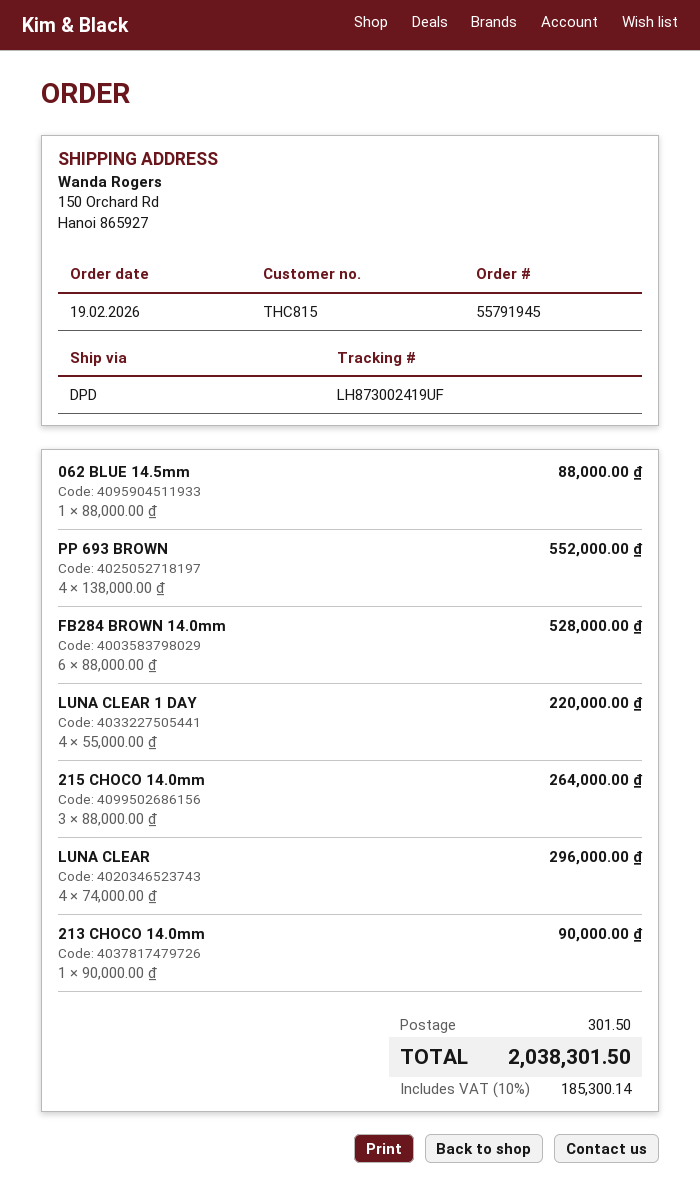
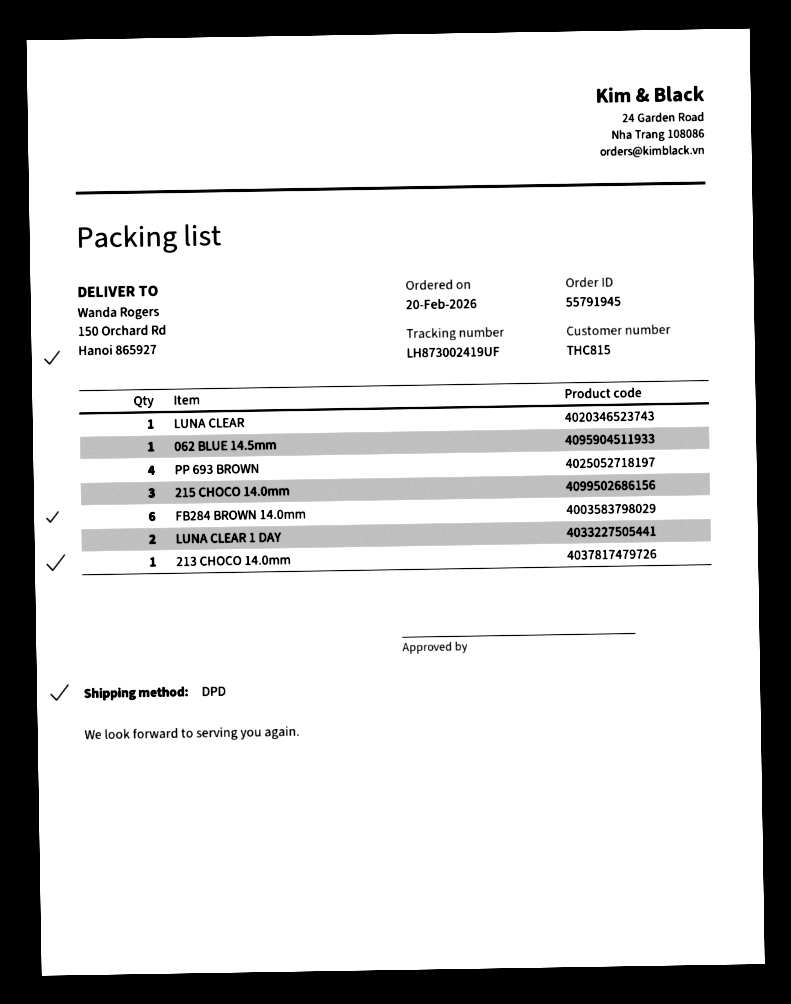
order date: 2026-02-19 -> 2026-02-20
LUNA CLEAR 1 DAY: 4 -> 2
LUNA CLEAR: 4 -> 1

